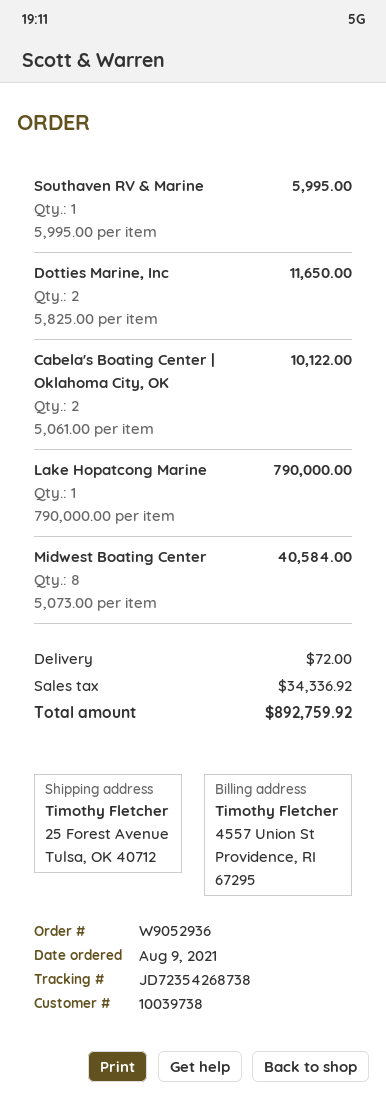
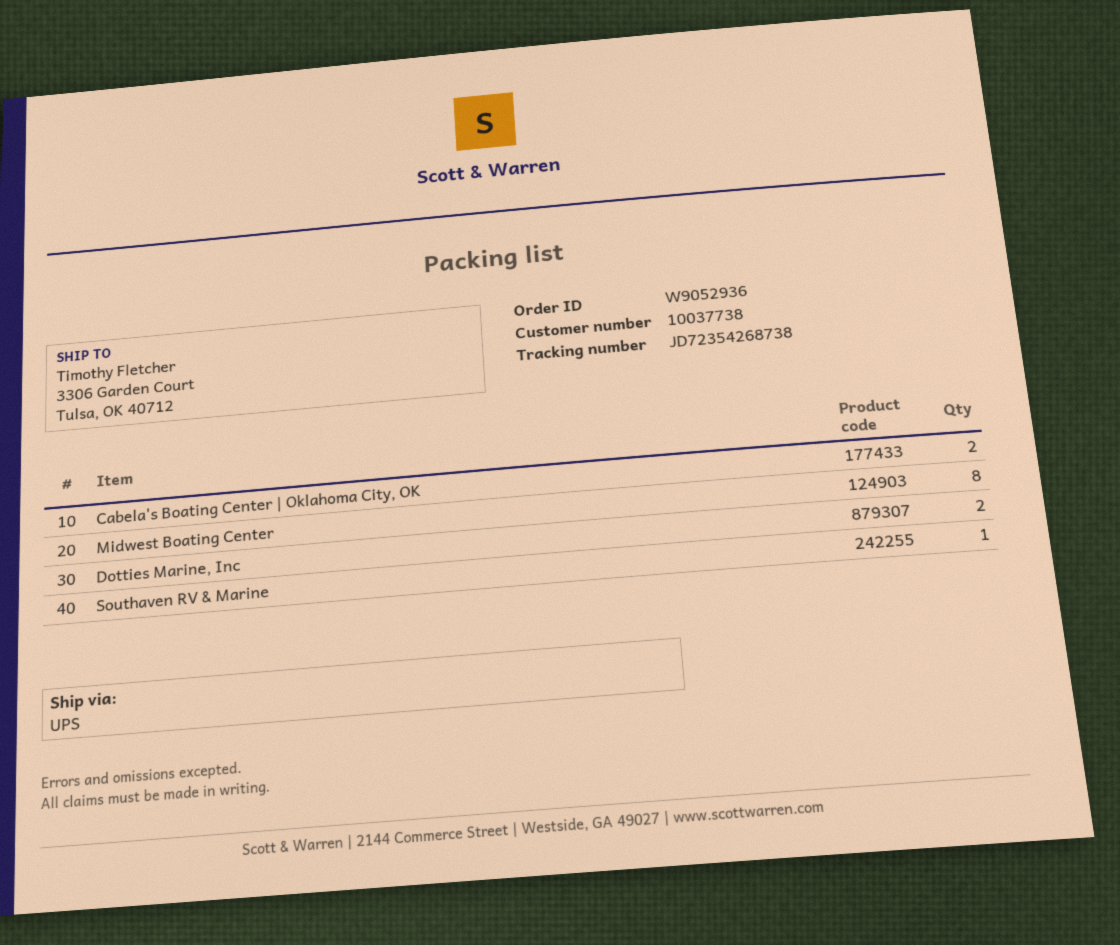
customer number: 10039738 -> 10037738
ship to: 25 Forest Avenue, Tulsa, OK 40712 -> 3306 Garden Court, Tulsa, OK 40712
Lake Hopatcong Marine: 1 -> none

